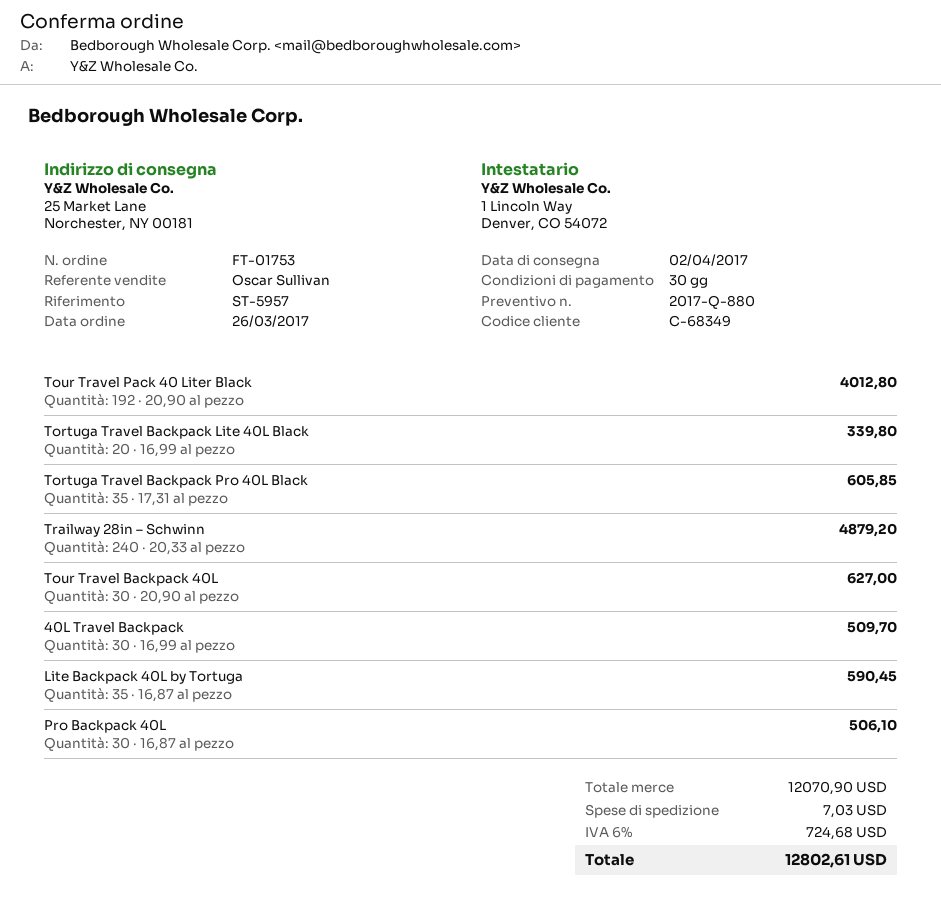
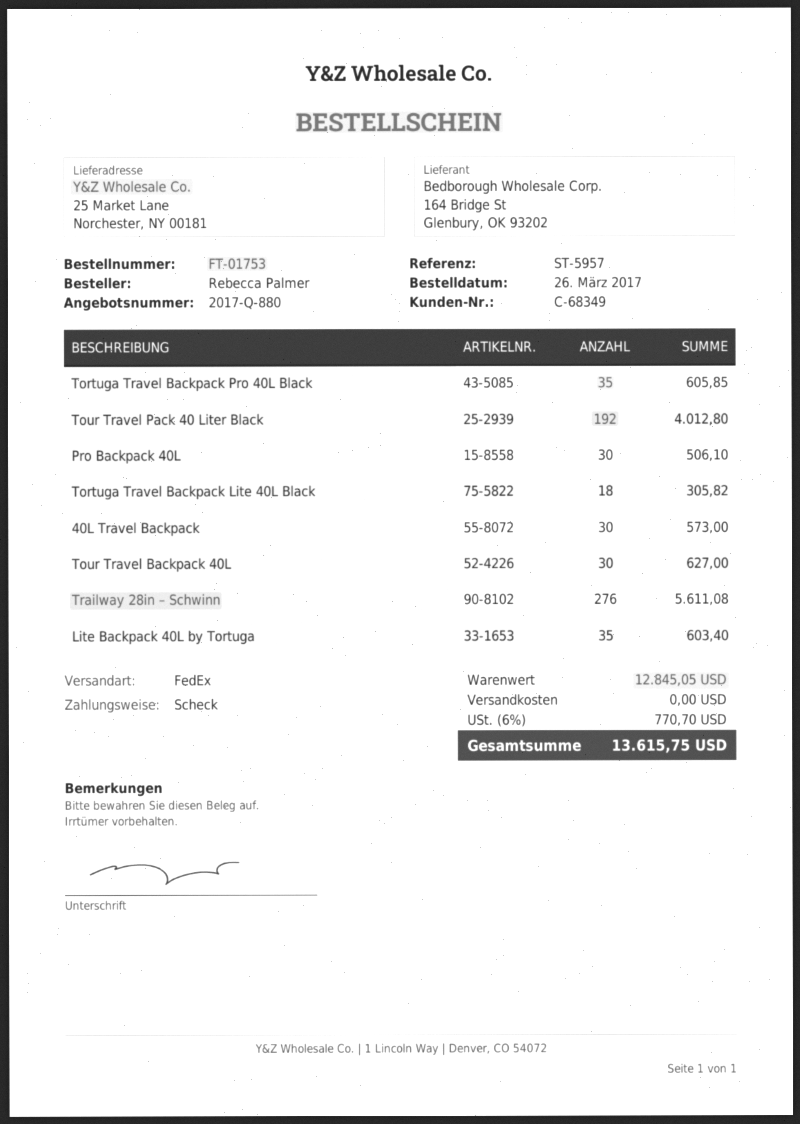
Tortuga Travel Backpack Lite 40L Black: 20 for 339.80 -> 18 for 305.82
Trailway 28in – Schwinn: 240 for 4879.20 -> 276 for 5611.08
40L Travel Backpack: 30 for 509.70 -> 30 for 573.00
Lite Backpack 40L by Tortuga: 35 for 590.45 -> 35 for 603.40
subtotal: 12070.90 -> 12845.05
shipping: 7.03 -> 0.00
tax: 6% = 724.68 -> 6% = 770.70
total: 12802.61 -> 13615.75

